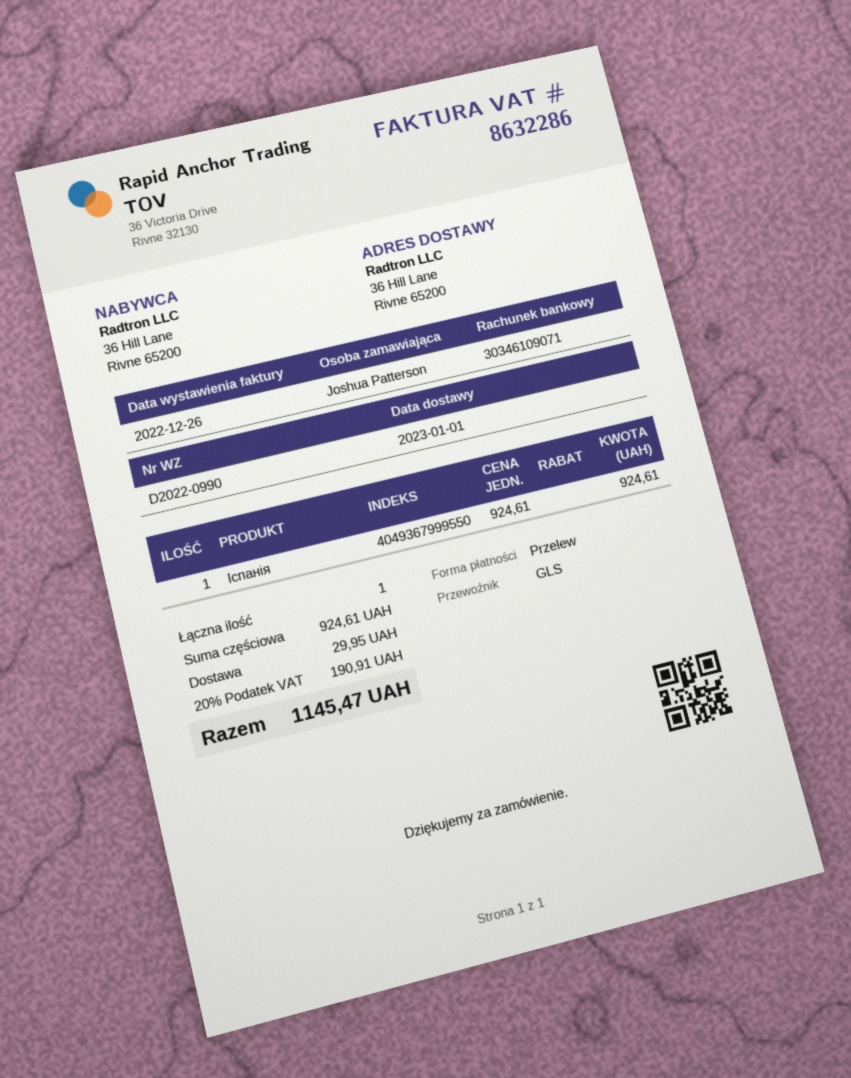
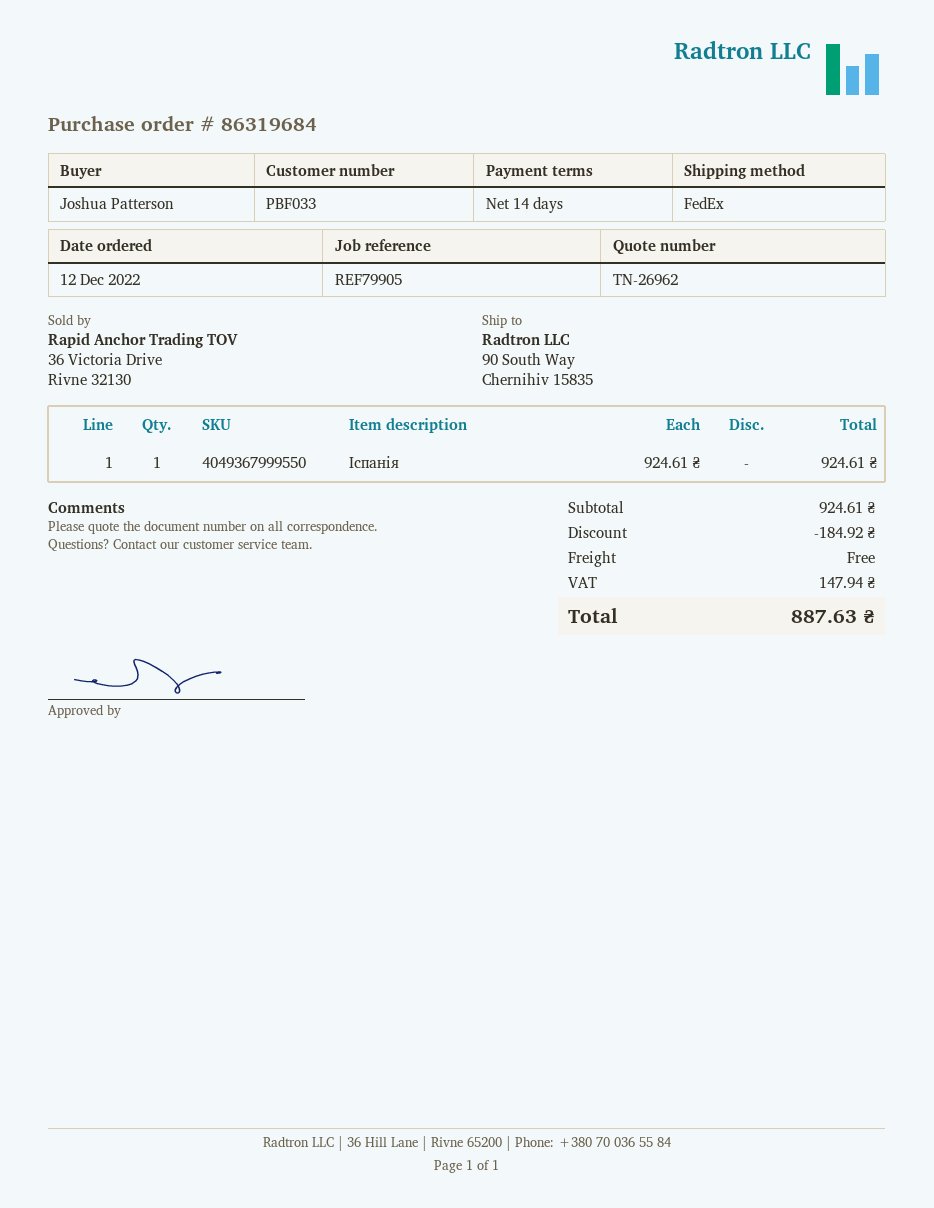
shipping method: GLS -> FedEx
ship to: 36 Hill Lane, Rivne 65200 -> 90 South Way, Chernihiv 15835
discount: none -> 184.92
shipping: 29.95 -> 0.00
tax: 190.91 -> 147.94
total: 1145.47 -> 887.63

